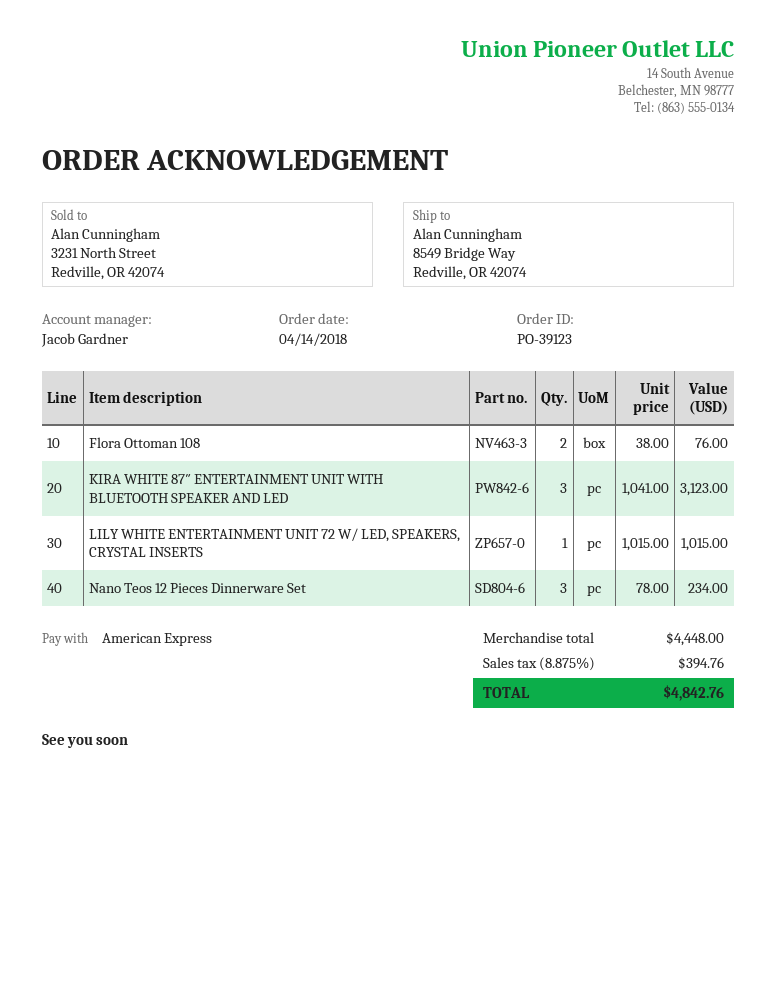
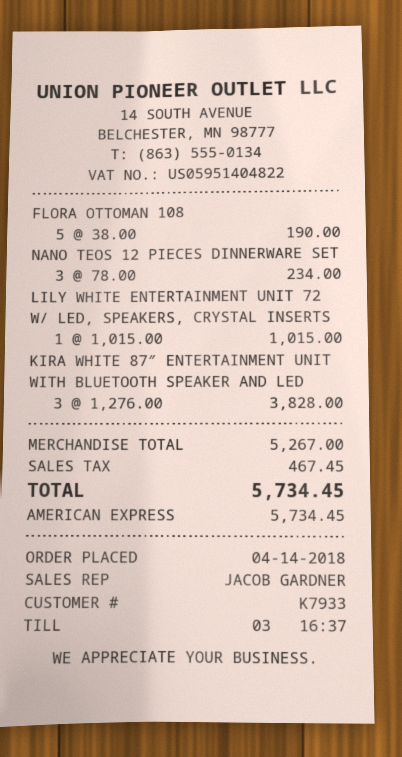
Flora Ottoman 108: 2 x 38.00 = 76.00 -> 5 x 38.00 = 190.00
KIRA WHITE 87″ ENTERTAINMENT UNIT WITH BLUETOOTH SPEAKER AND LED: 3 x 1041.00 = 3123.00 -> 3 x 1276.00 = 3828.00
subtotal: 4448.00 -> 5267.00
tax: 394.76 -> 467.45
total: 4842.76 -> 5734.45

